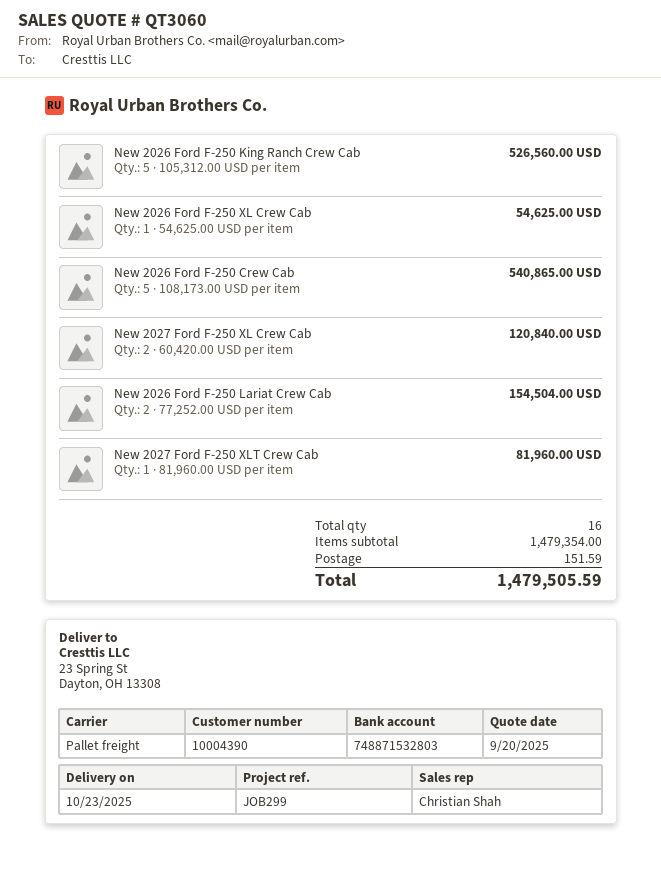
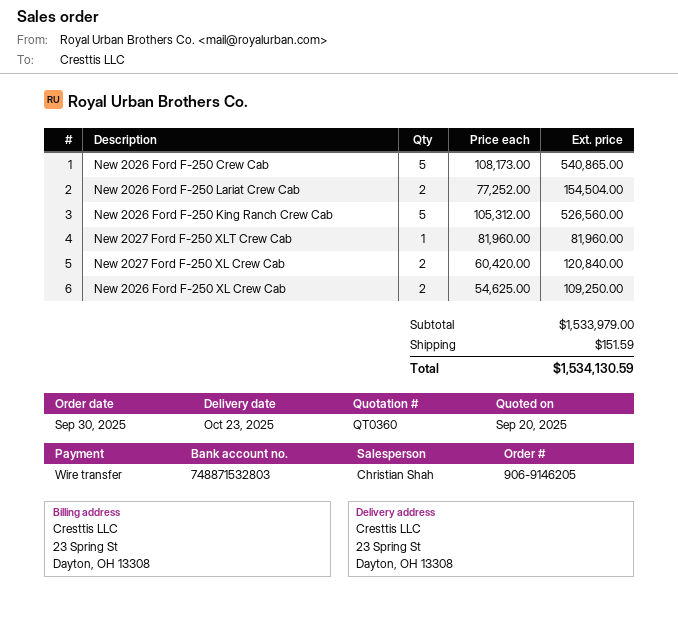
quote number: QT3060 -> QT0360
New 2026 Ford F-250 XL Crew Cab: 1 x 54625.00 = 54625.00 -> 2 x 54625.00 = 109250.00
subtotal: 1479354.00 -> 1533979.00
total: 1479505.59 -> 1534130.59

